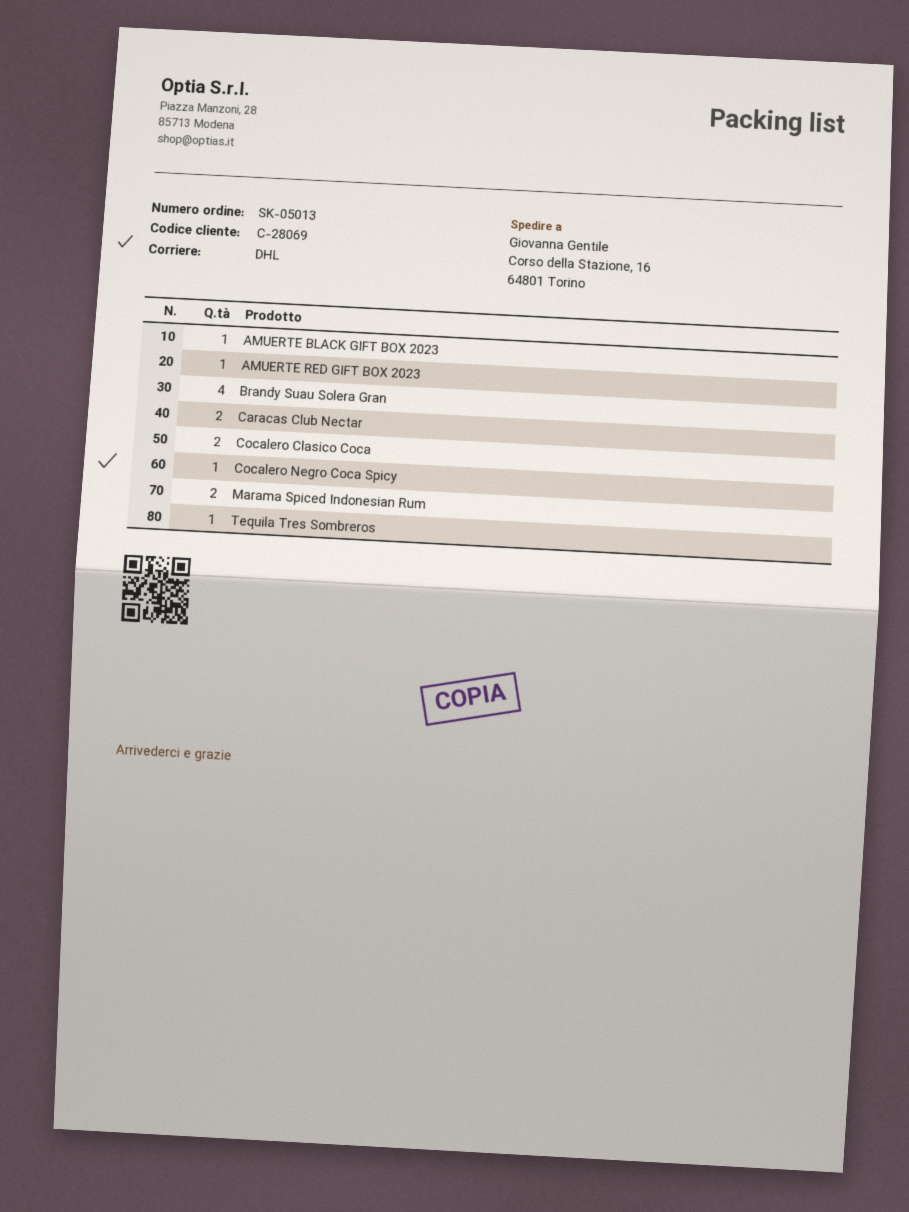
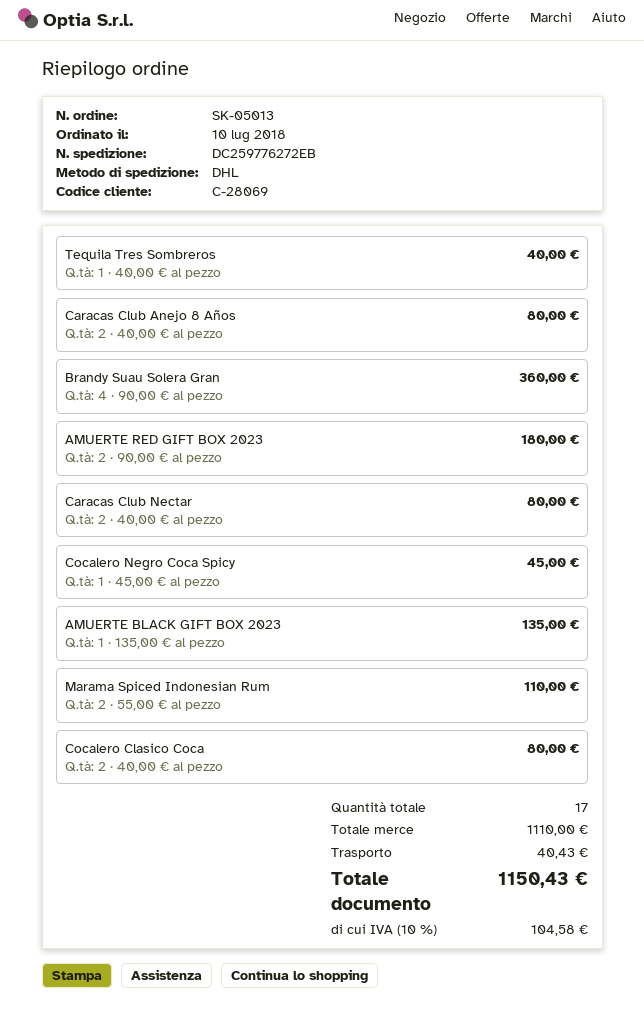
AMUERTE RED GIFT BOX 2023: 1 -> 2
Caracas Club Anejo 8 Años: none -> 2

